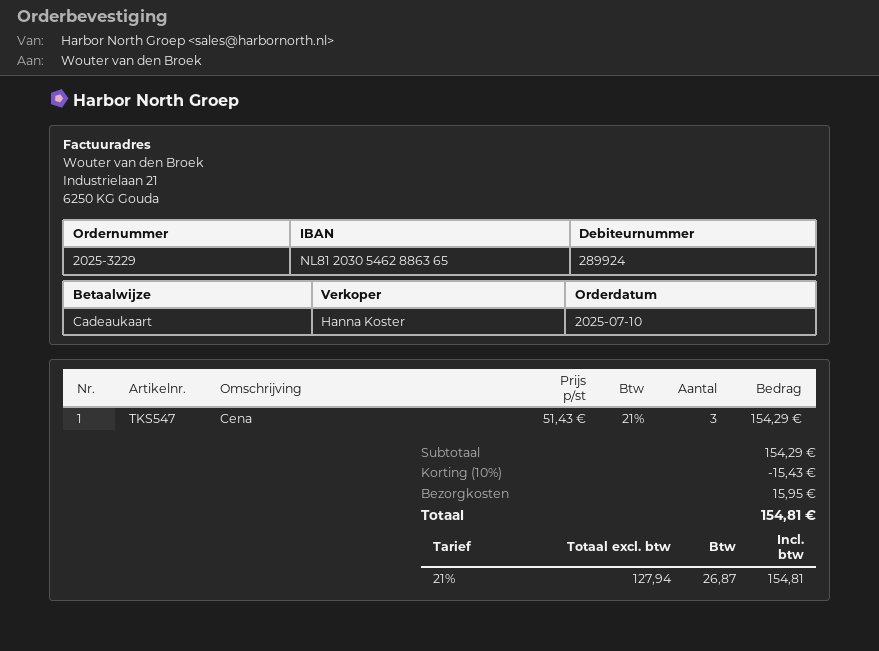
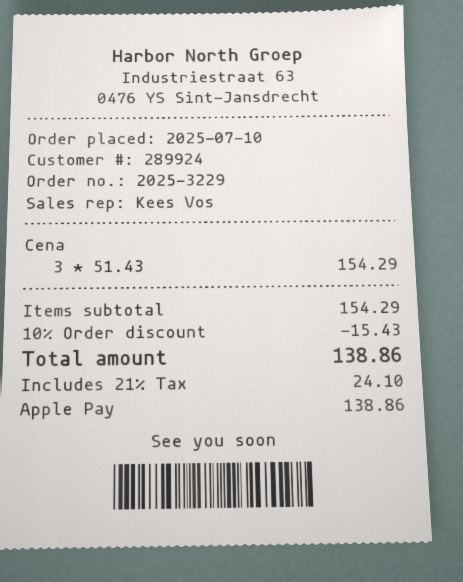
sales rep: Hanna Koster -> Kees Vos
payment method: gift card -> Apple Pay
shipping: 15.95 -> none
tax: 21% = 26.87 -> 21% = 24.10
total: 154.81 -> 138.86

